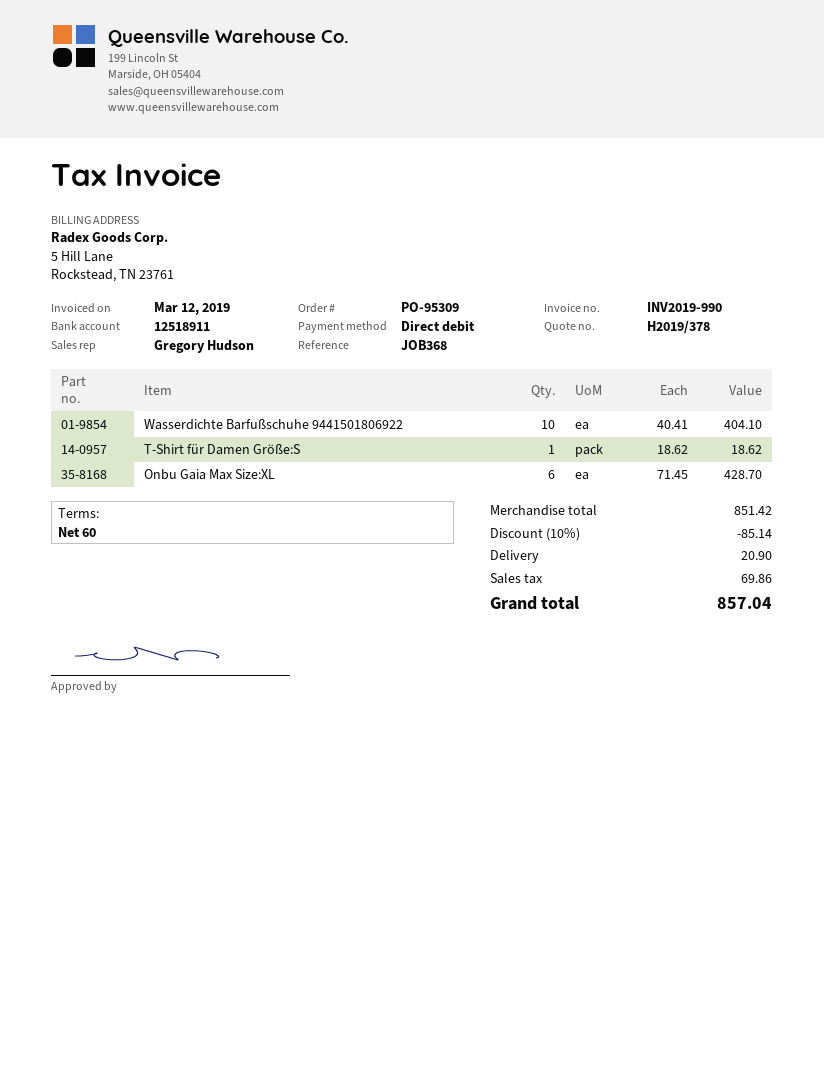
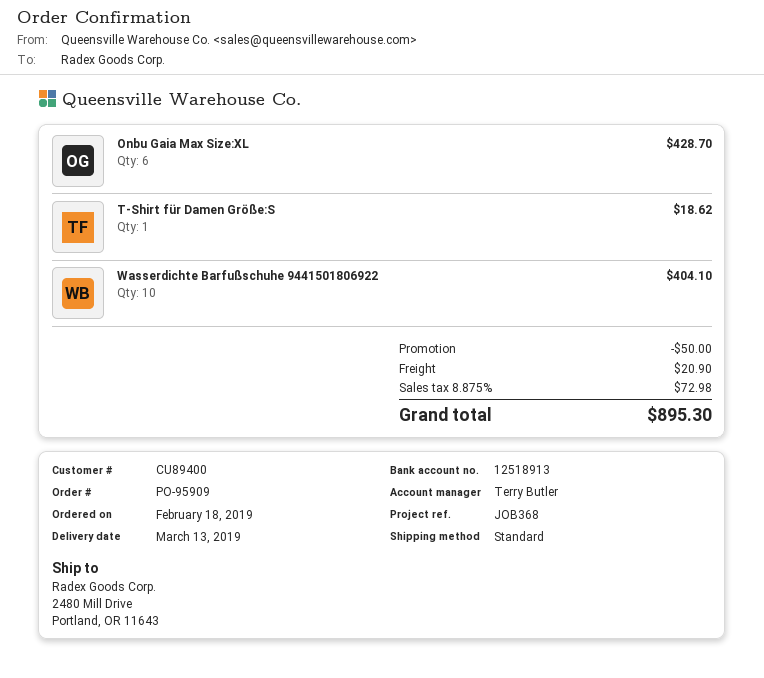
order number: PO-95309 -> PO-95909
sales rep: Gregory Hudson -> Terry Butler
bank account: 12518911 -> 12518913
discount: 85.14 -> 50.00
tax: 69.86 -> 72.98
total: 857.04 -> 895.30

